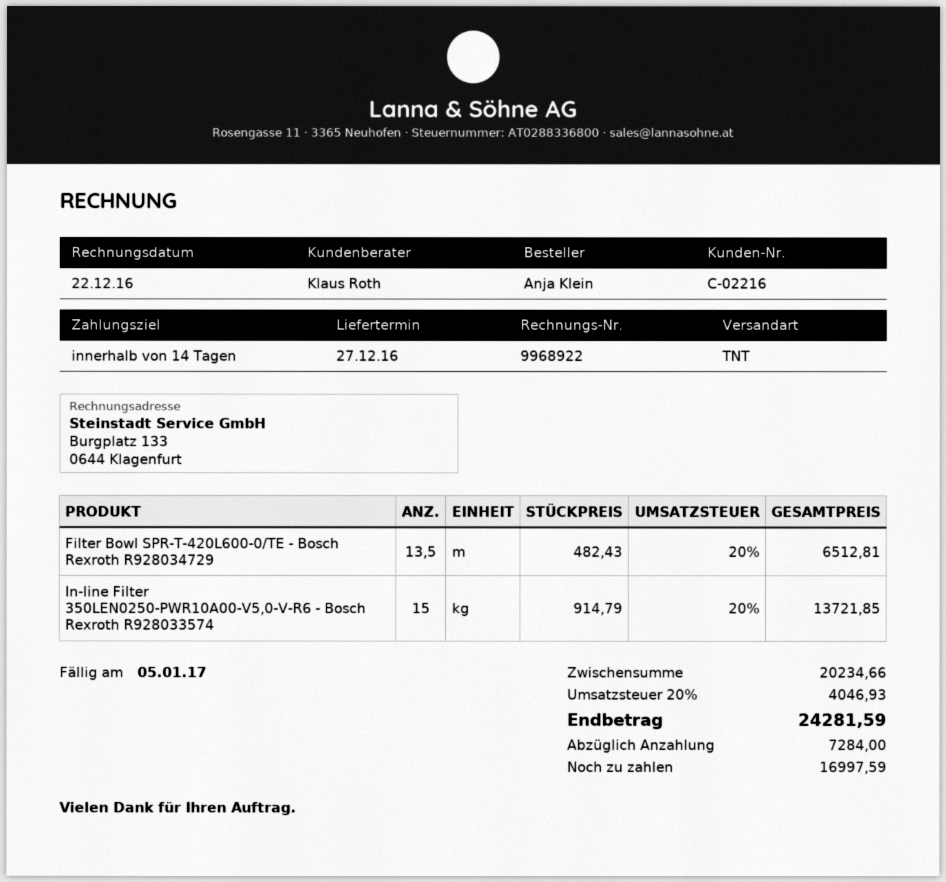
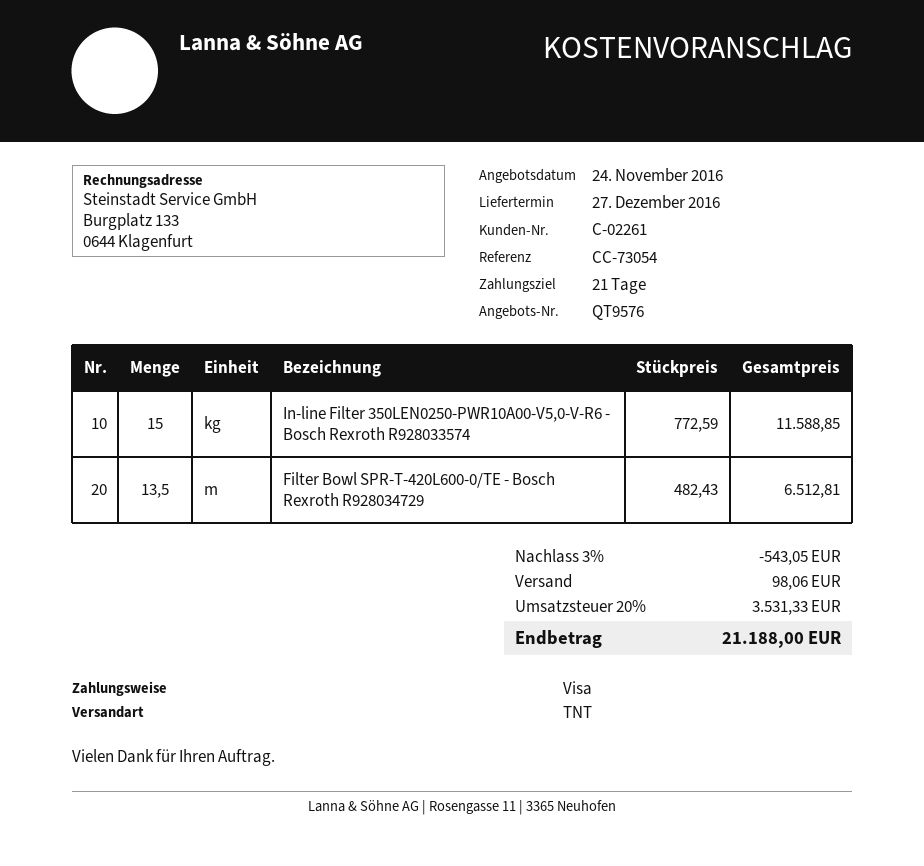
payment terms: 14 days -> 21 days
customer number: C-02216 -> C-02261
In-line Filter 350LEN0250-PWR10A00-V5,0-V-R6 - Bosch Rexroth R928033574: 15 x 914.79 = 13721.85 -> 15 x 772.59 = 11588.85
discount: none -> 3% = 543.05
shipping: none -> 98.06
tax: 20% = 4046.93 -> 20% = 3531.33
total: 24281.59 -> 21188.00

